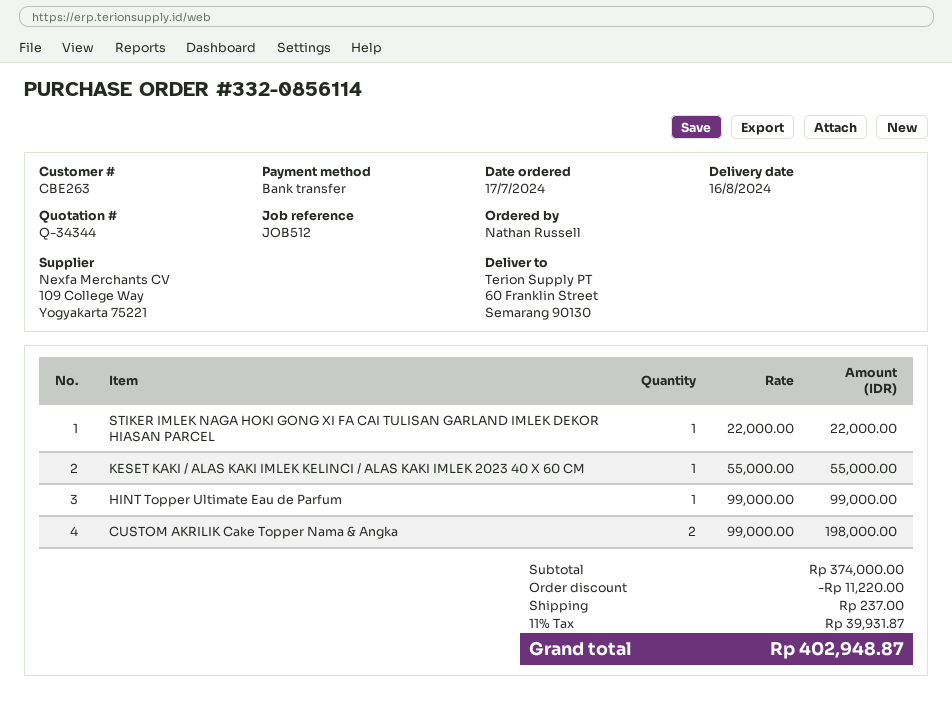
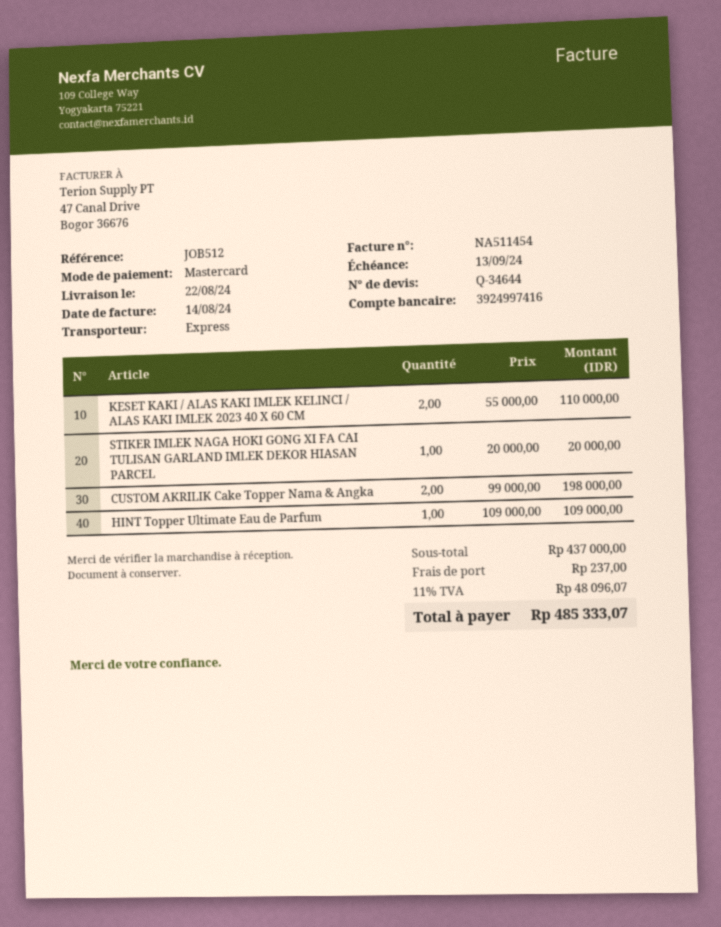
quote number: Q-34344 -> Q-34644
delivery date: 2024-08-16 -> 2024-08-22
payment method: bank transfer -> Mastercard
STIKER IMLEK NAGA HOKI GONG XI FA CAI TULISAN GARLAND IMLEK DEKOR HIASAN PARCEL: 1 x 22000.00 = 22000.00 -> 1 x 20000.00 = 20000.00
KESET KAKI / ALAS KAKI IMLEK KELINCI / ALAS KAKI IMLEK 2023 40 X 60 CM: 1 x 55000.00 = 55000.00 -> 2 x 55000.00 = 110000.00
HINT Topper Ultimate Eau de Parfum: 1 x 99000.00 = 99000.00 -> 1 x 109000.00 = 109000.00
subtotal: 374000.00 -> 437000.00
discount: 11220.00 -> none
tax: 11% = 39931.87 -> 11% = 48096.07
total: 402948.87 -> 485333.07

